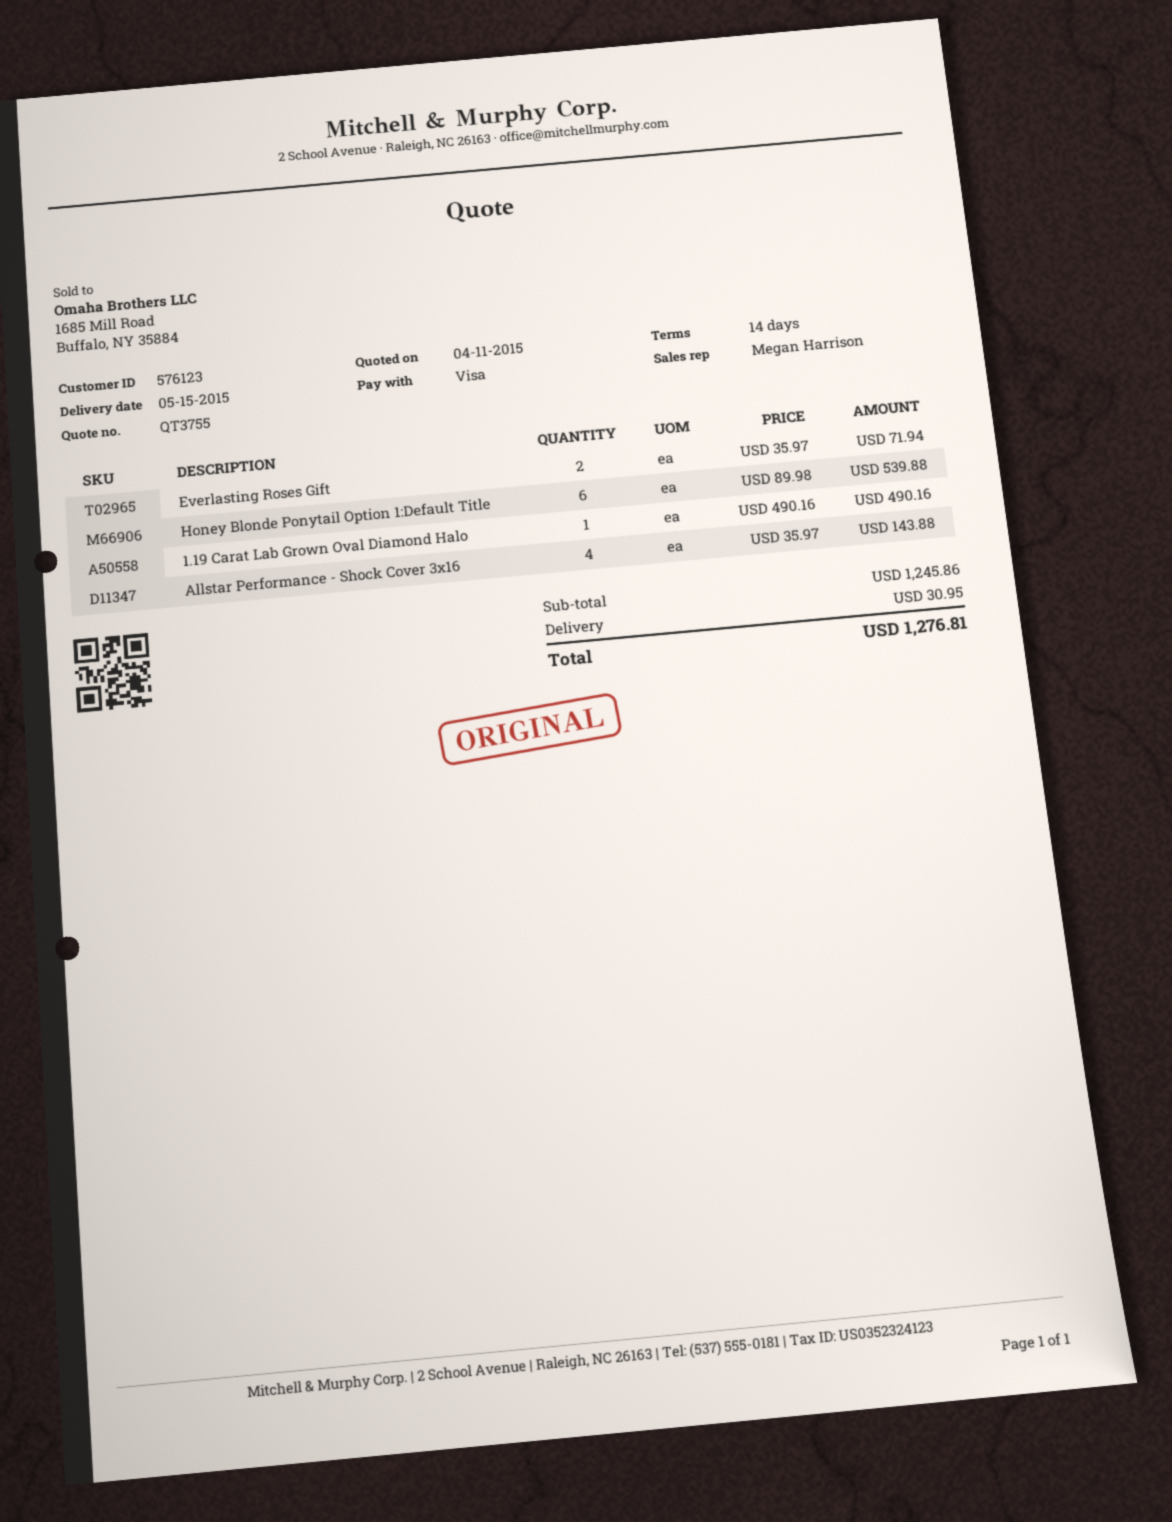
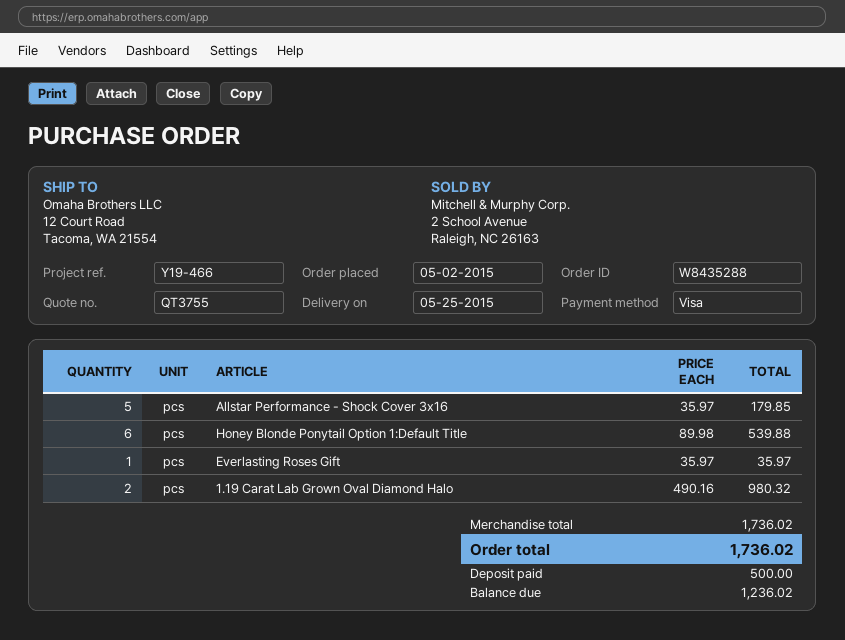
delivery date: 2015-05-15 -> 2015-05-25
Everlasting Roses Gift: 2 x 35.97 = 71.94 -> 1 x 35.97 = 35.97
1.19 Carat Lab Grown Oval Diamond Halo: 1 x 490.16 = 490.16 -> 2 x 490.16 = 980.32
Allstar Performance - Shock Cover 3x16: 4 x 35.97 = 143.88 -> 5 x 35.97 = 179.85
subtotal: 1245.86 -> 1736.02
shipping: 30.95 -> none
total: 1276.81 -> 1736.02

